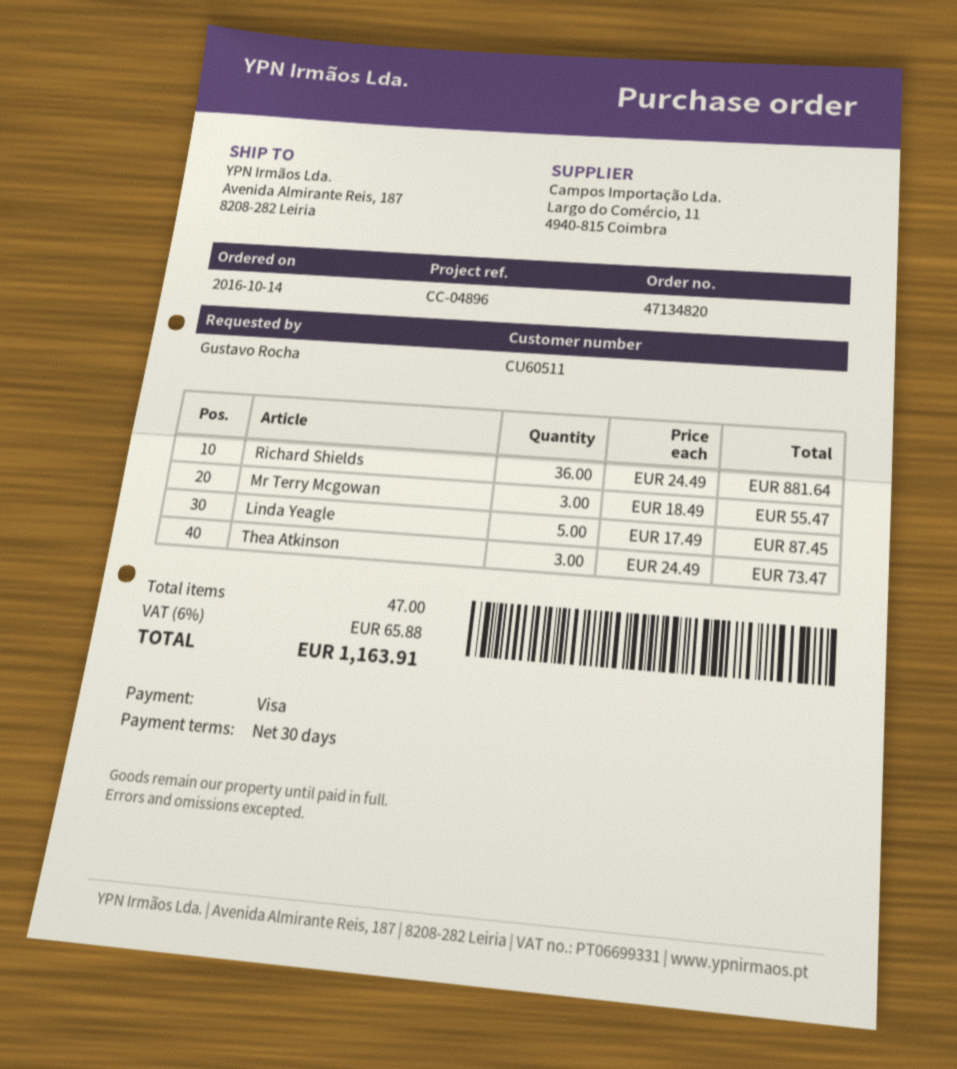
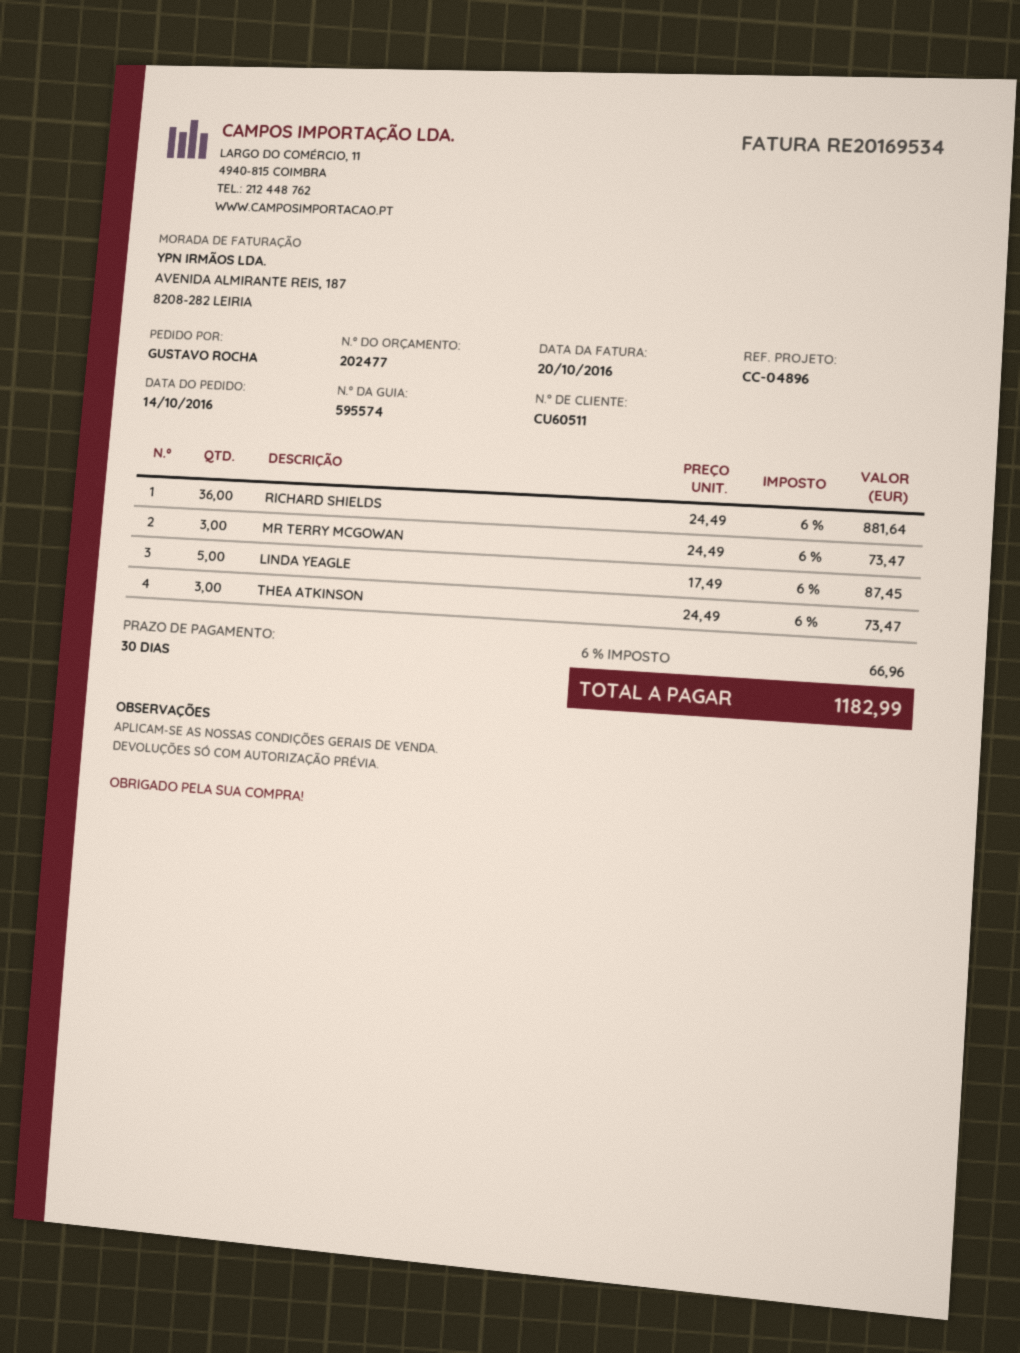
Mr Terry Mcgowan: 3 x 18.49 = 55.47 -> 3 x 24.49 = 73.47
tax: 6% = 65.88 -> 6% = 66.96
total: 1163.91 -> 1182.99

